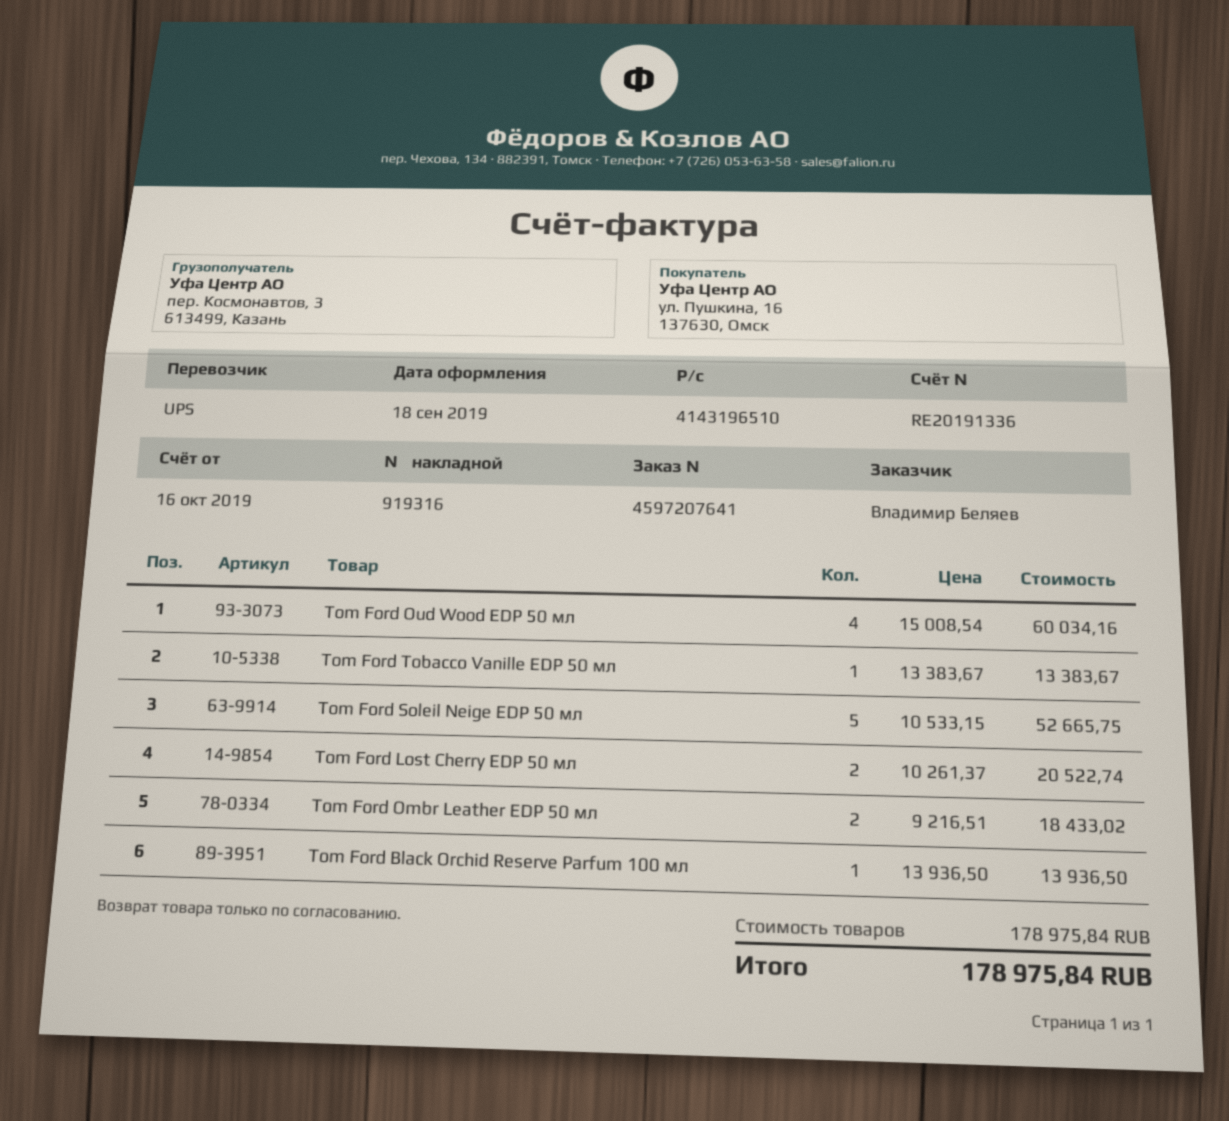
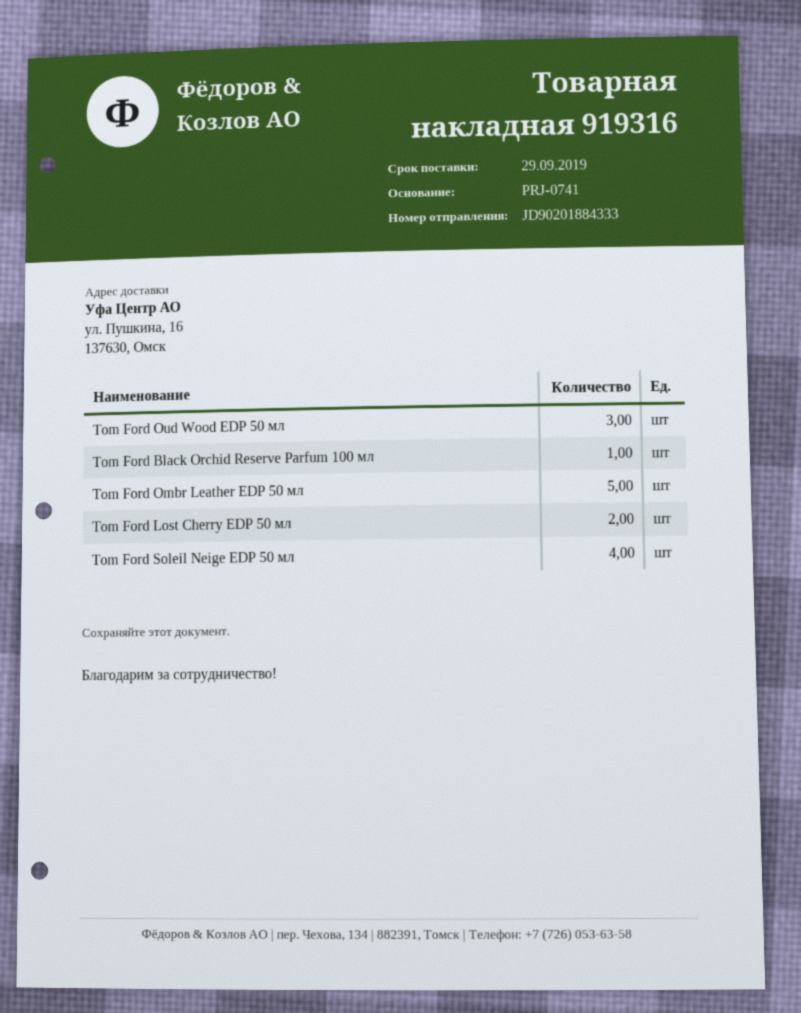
ship to: пер. Космонавтов, 3, 613499, Казань -> ул. Пушкина, 16, 137630, Омск
Tom Ford Oud Wood EDP 50 мл: 4 -> 3
Tom Ford Tobacco Vanille EDP 50 мл: 1 -> none
Tom Ford Soleil Neige EDP 50 мл: 5 -> 4
Tom Ford Ombr Leather EDP 50 мл: 2 -> 5

